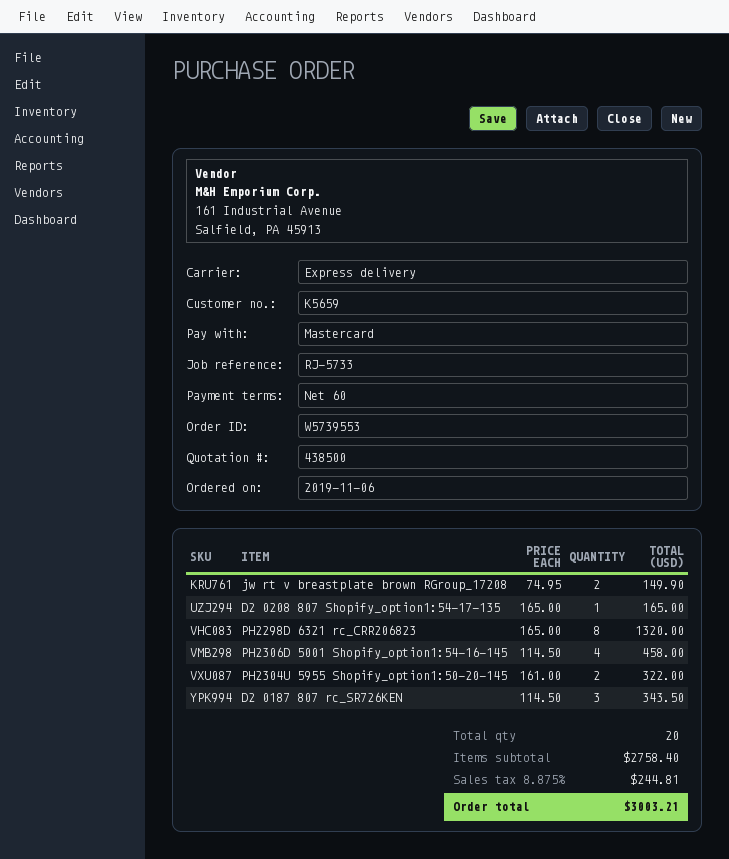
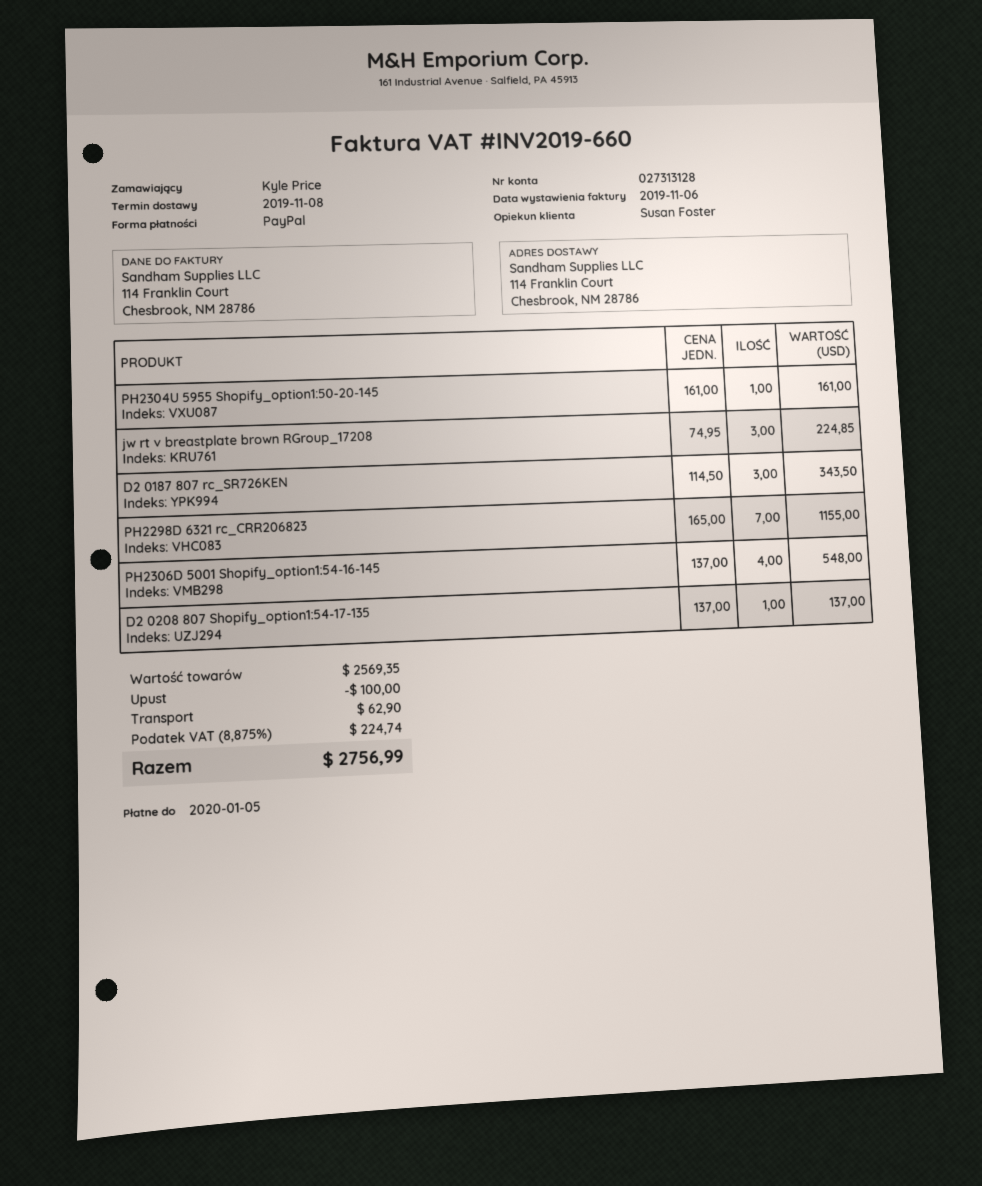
payment method: Mastercard -> PayPal
jw rt v breastplate brown RGroup_17208: 2 x 74.95 = 149.90 -> 3 x 74.95 = 224.85
D2 0208 807 Shopify_option1:54-17-135: 1 x 165.00 = 165.00 -> 1 x 137.00 = 137.00
PH2298D 6321 rc_CRR206823: 8 x 165.00 = 1320.00 -> 7 x 165.00 = 1155.00
PH2306D 5001 Shopify_option1:54-16-145: 4 x 114.50 = 458.00 -> 4 x 137.00 = 548.00
PH2304U 5955 Shopify_option1:50-20-145: 2 x 161.00 = 322.00 -> 1 x 161.00 = 161.00
subtotal: 2758.40 -> 2569.35
discount: none -> 100.00
shipping: none -> 62.90
tax: 8.875% = 244.81 -> 8.875% = 224.74
total: 3003.21 -> 2756.99

